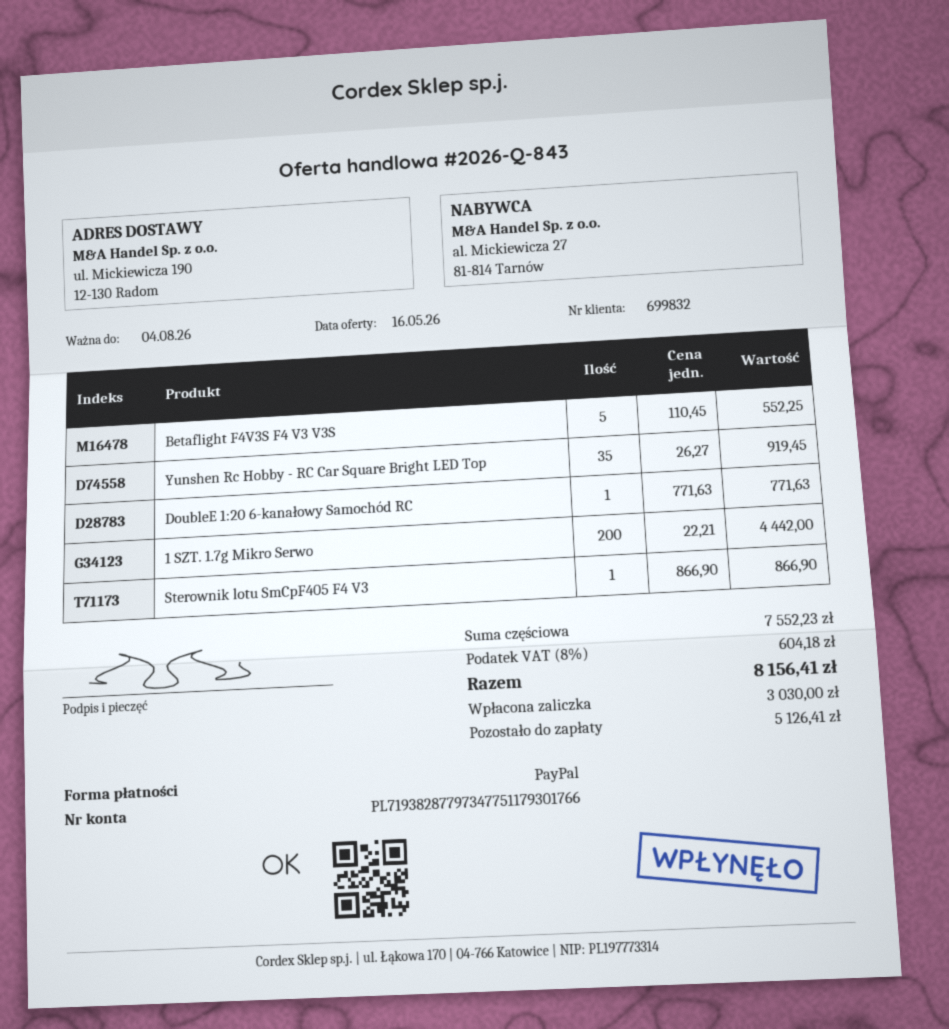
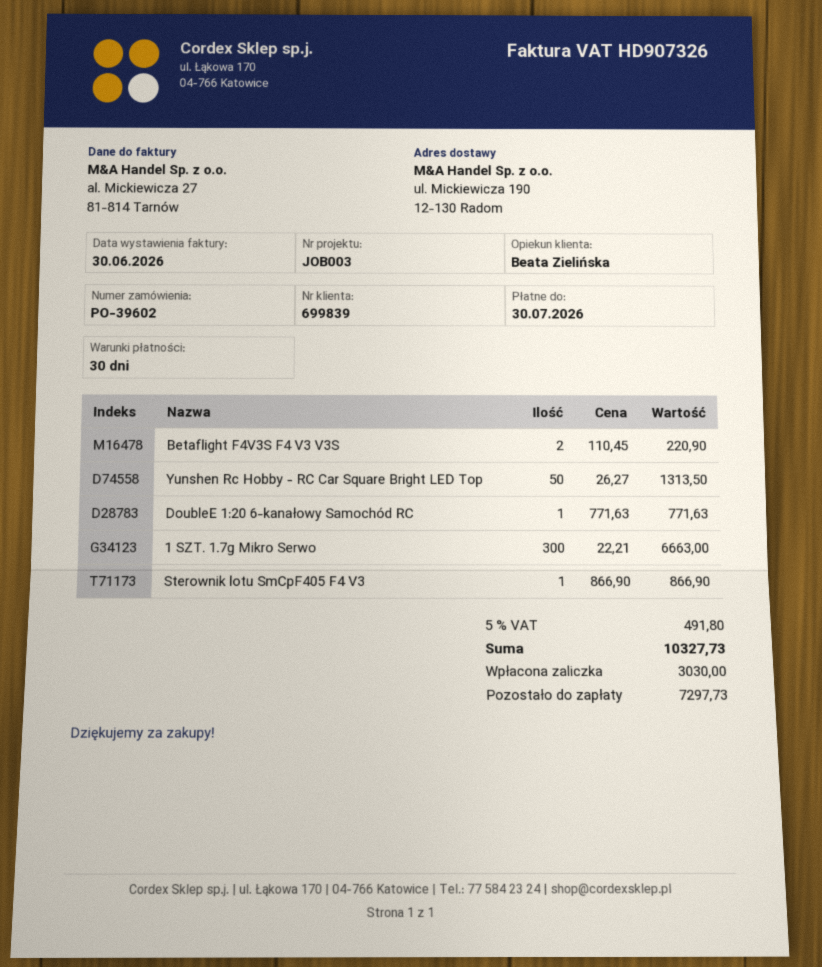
customer number: 699832 -> 699839
Betaflight F4V3S F4 V3 V3S: 5 x 110.45 = 552.25 -> 2 x 110.45 = 220.90
Yunshen Rc Hobby - RC Car Square Bright LED Top: 35 x 26.27 = 919.45 -> 50 x 26.27 = 1313.50
1 SZT. 1.7g Mikro Serwo: 200 x 22.21 = 4442.00 -> 300 x 22.21 = 6663.00
tax: 8% = 604.18 -> 5% = 491.80
total: 8156.41 -> 10327.73
balance: 5126.41 -> 7297.73

